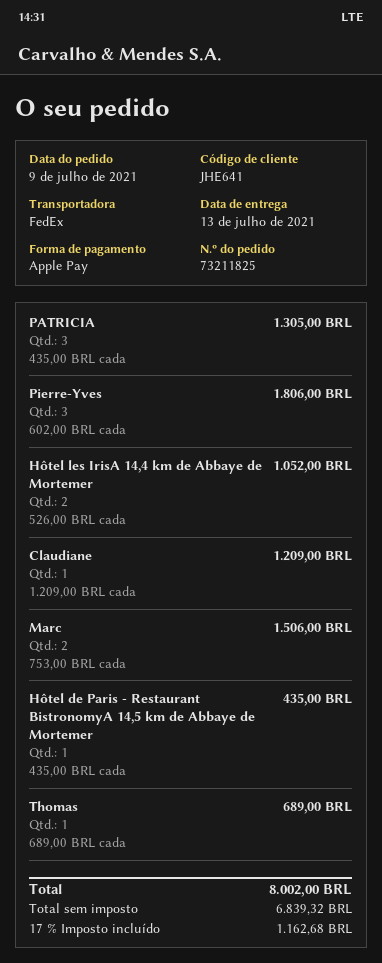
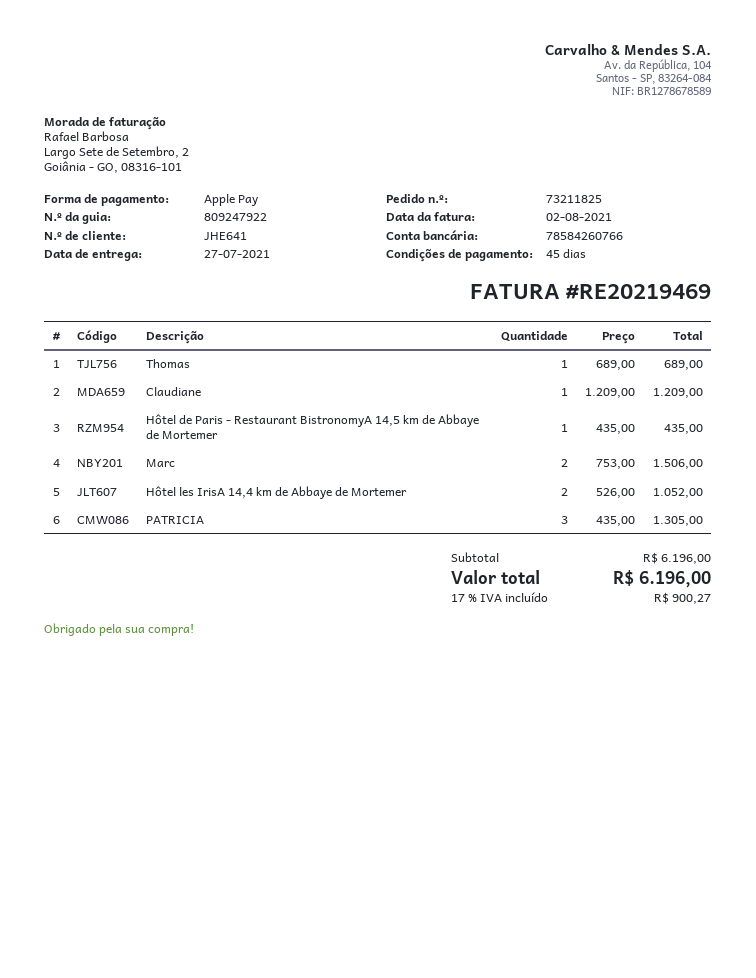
delivery date: 2021-07-13 -> 2021-07-27
Pierre-Yves: 3 x 602.00 = 1806.00 -> none
tax: 17% = 1162.68 -> 17% = 900.27
total: 8002.00 -> 6196.00

